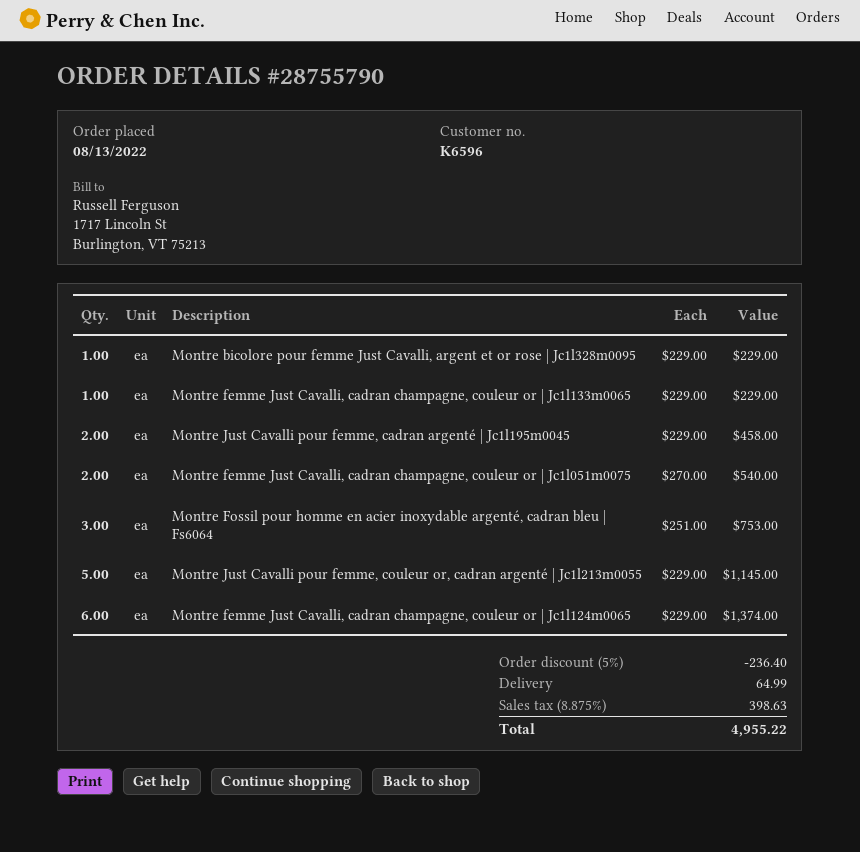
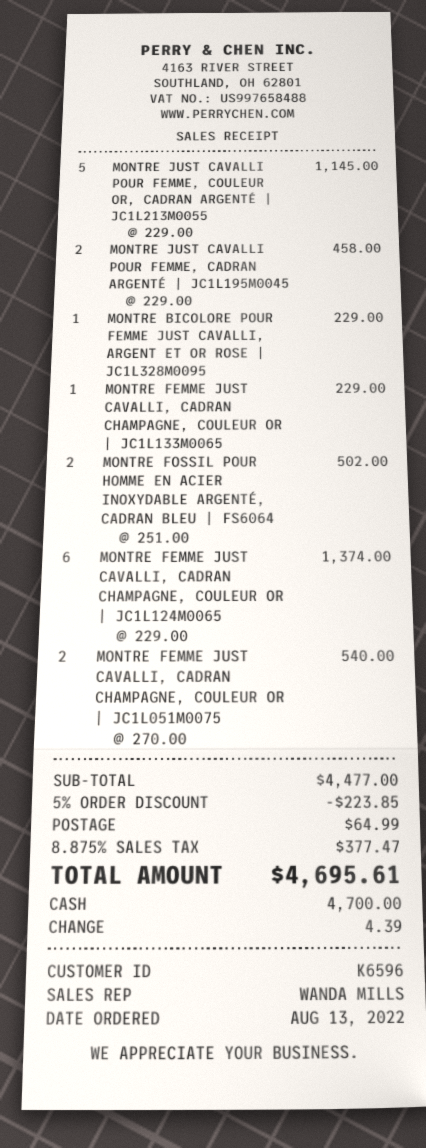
Montre Fossil pour homme en acier inoxydable argenté, cadran bleu | Fs6064: 3 x 251.00 = 753.00 -> 2 x 251.00 = 502.00
discount: 5% = 236.40 -> 5% = 223.85
tax: 8.875% = 398.63 -> 8.875% = 377.47
total: 4955.22 -> 4695.61

